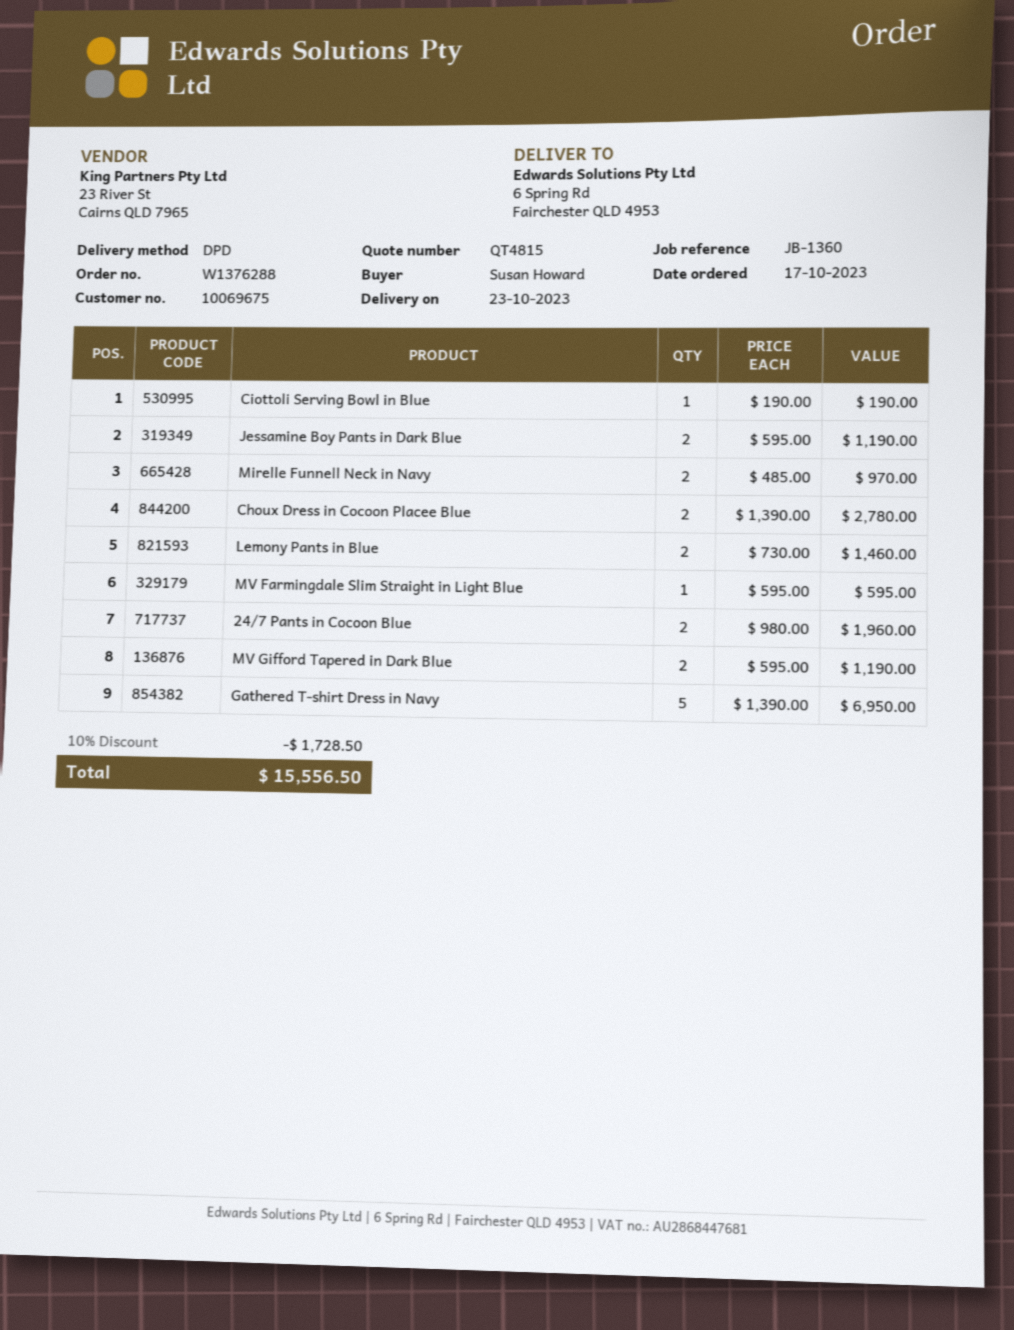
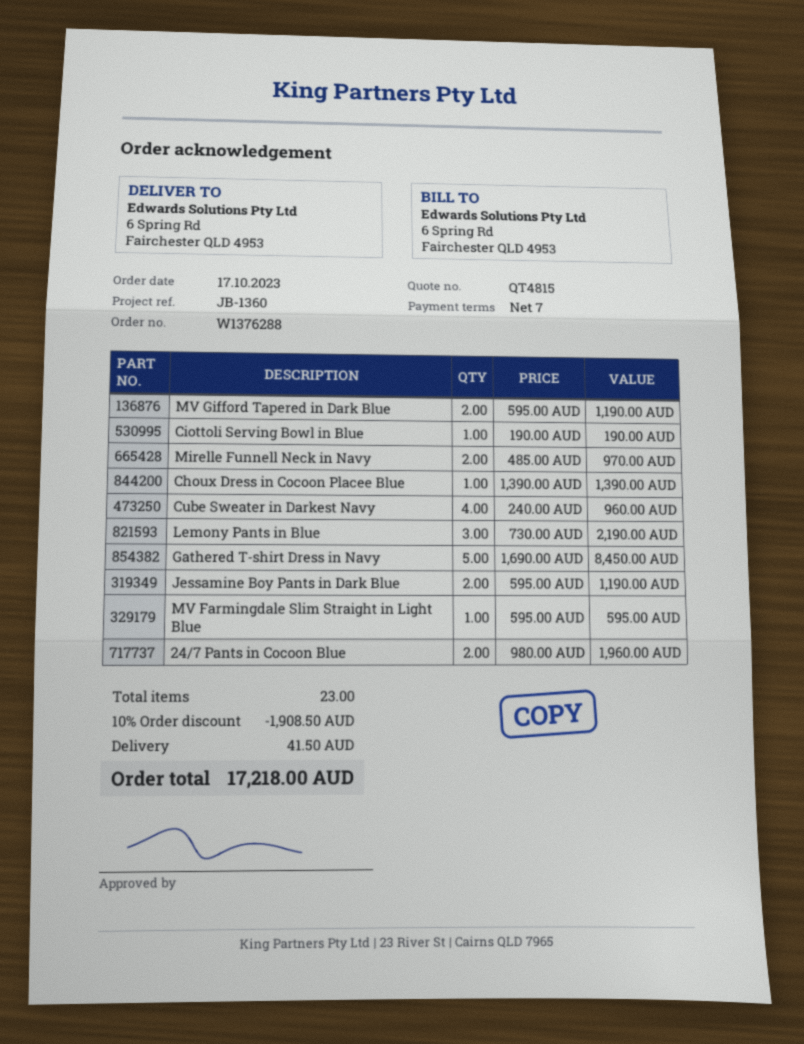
Choux Dress in Cocoon Placee Blue: 2 x 1390.00 = 2780.00 -> 1 x 1390.00 = 1390.00
Lemony Pants in Blue: 2 x 730.00 = 1460.00 -> 3 x 730.00 = 2190.00
Gathered T-shirt Dress in Navy: 5 x 1390.00 = 6950.00 -> 5 x 1690.00 = 8450.00
Cube Sweater in Darkest Navy: none -> 4 x 240.00 = 960.00
discount: 10% = 1728.50 -> 10% = 1908.50
shipping: none -> 41.50
total: 15556.50 -> 17218.00

